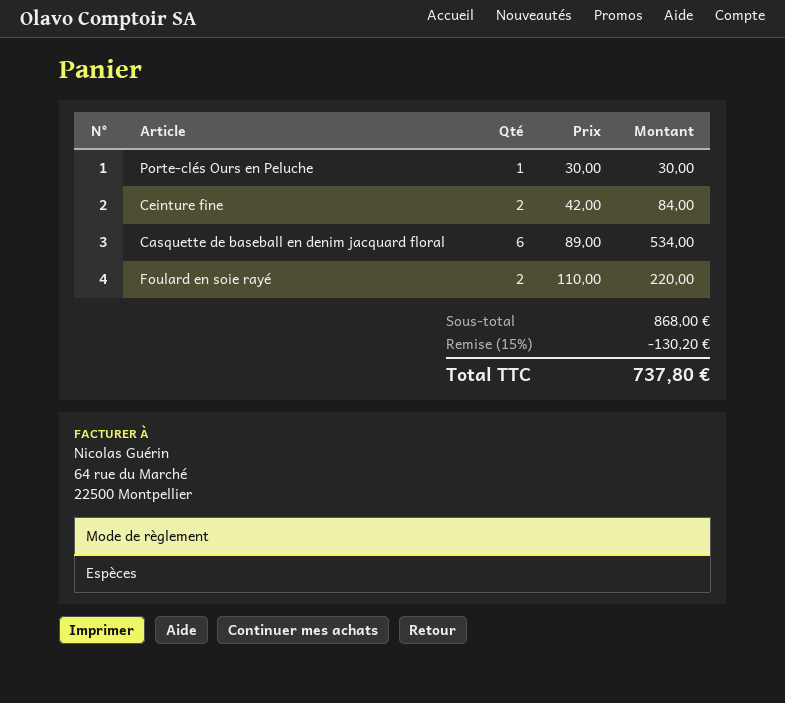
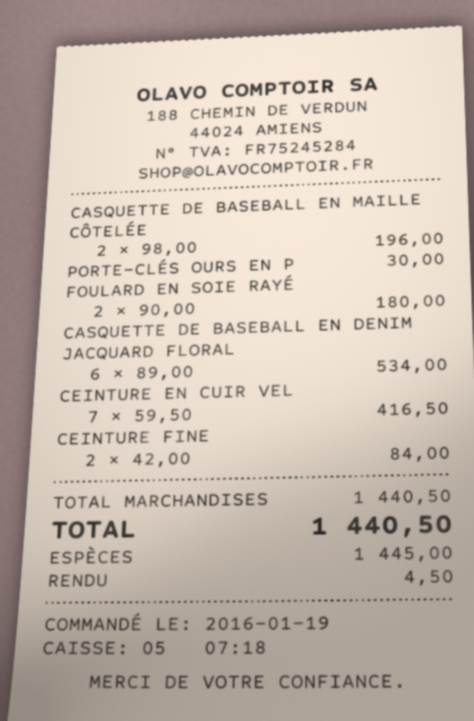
Foulard en soie rayé: 2 x 110.00 = 220.00 -> 2 x 90.00 = 180.00
CASQUETTE DE BASEBALL EN MAILLE CÔTELÉE: none -> 2 x 98.00 = 196.00
CEINTURE EN CUIR VEL: none -> 7 x 59.50 = 416.50
subtotal: 868.00 -> 1440.50
discount: 15% = 130.20 -> none
total: 737.80 -> 1440.50

